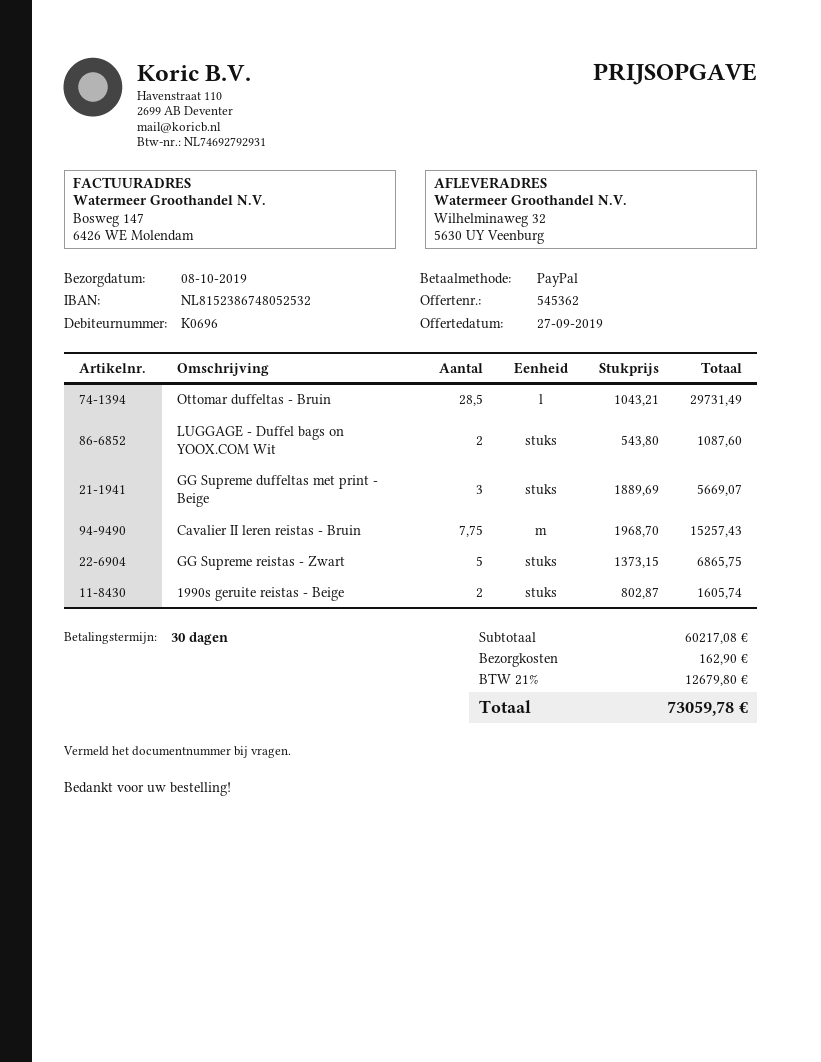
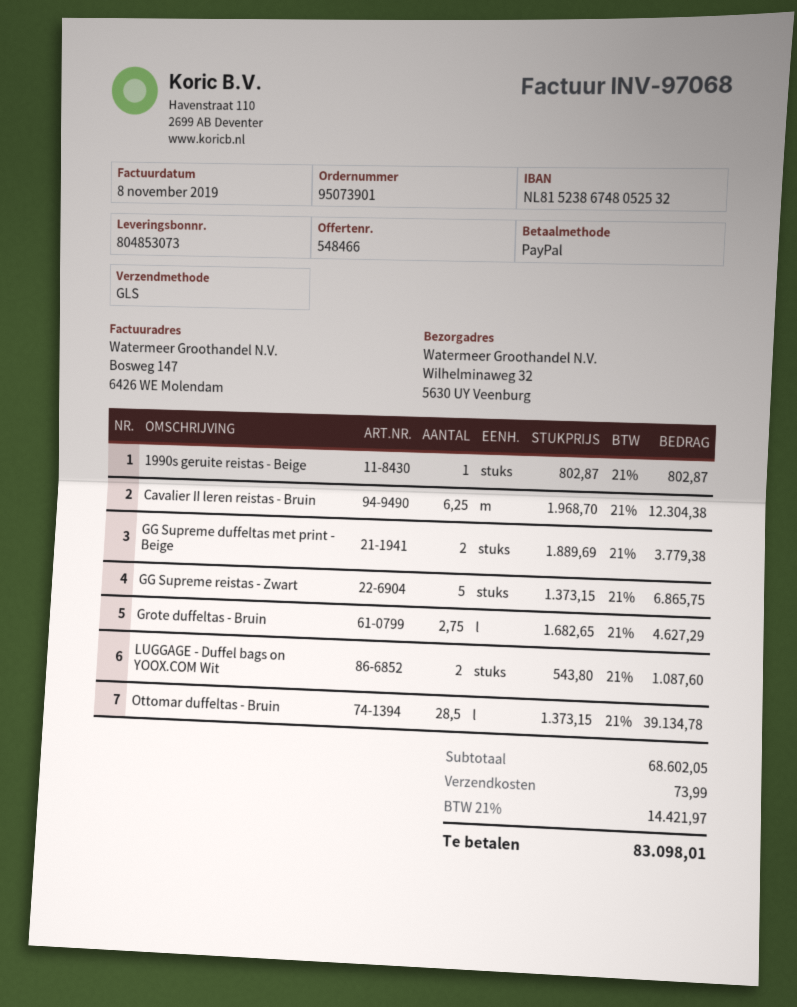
quote number: 545362 -> 548466
Ottomar duffeltas - Bruin: 28.5 x 1043.21 = 29731.49 -> 28.5 x 1373.15 = 39134.78
GG Supreme duffeltas met print - Beige: 3 x 1889.69 = 5669.07 -> 2 x 1889.69 = 3779.38
Cavalier II leren reistas - Bruin: 7.75 x 1968.70 = 15257.43 -> 6.25 x 1968.70 = 12304.38
1990s geruite reistas - Beige: 2 x 802.87 = 1605.74 -> 1 x 802.87 = 802.87
Grote duffeltas - Bruin: none -> 2.75 x 1682.65 = 4627.29
subtotal: 60217.08 -> 68602.05
shipping: 162.90 -> 73.99
tax: 21% = 12679.80 -> 21% = 14421.97
total: 73059.78 -> 83098.01

